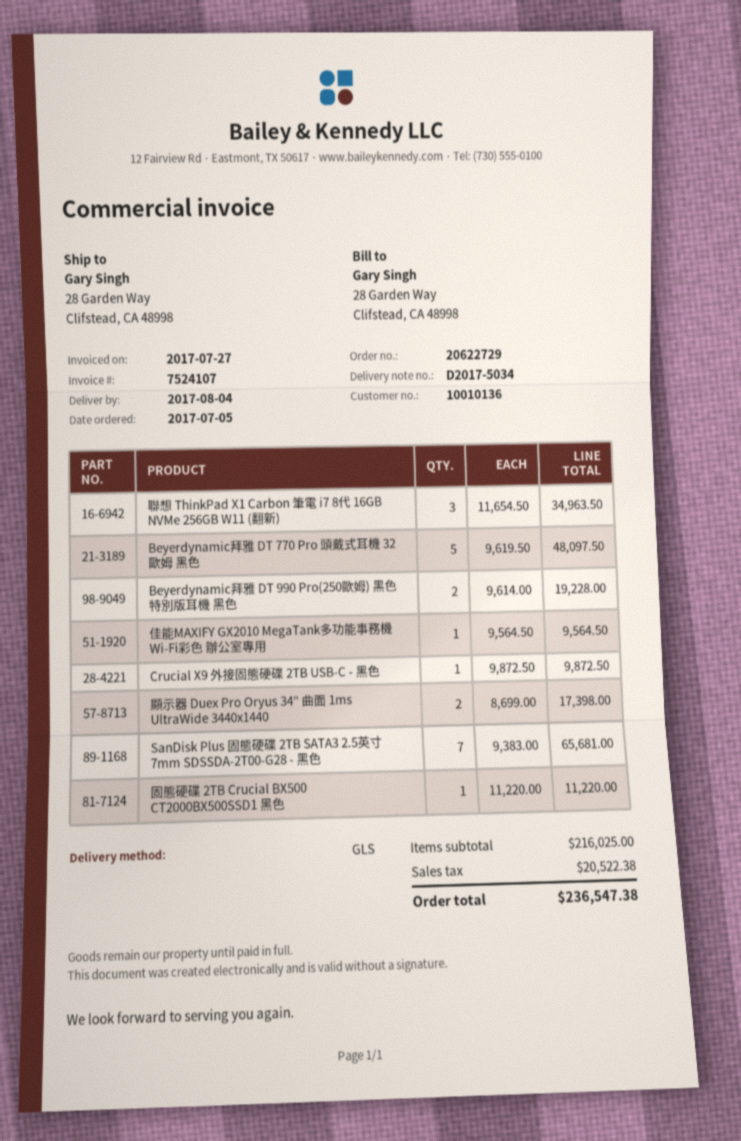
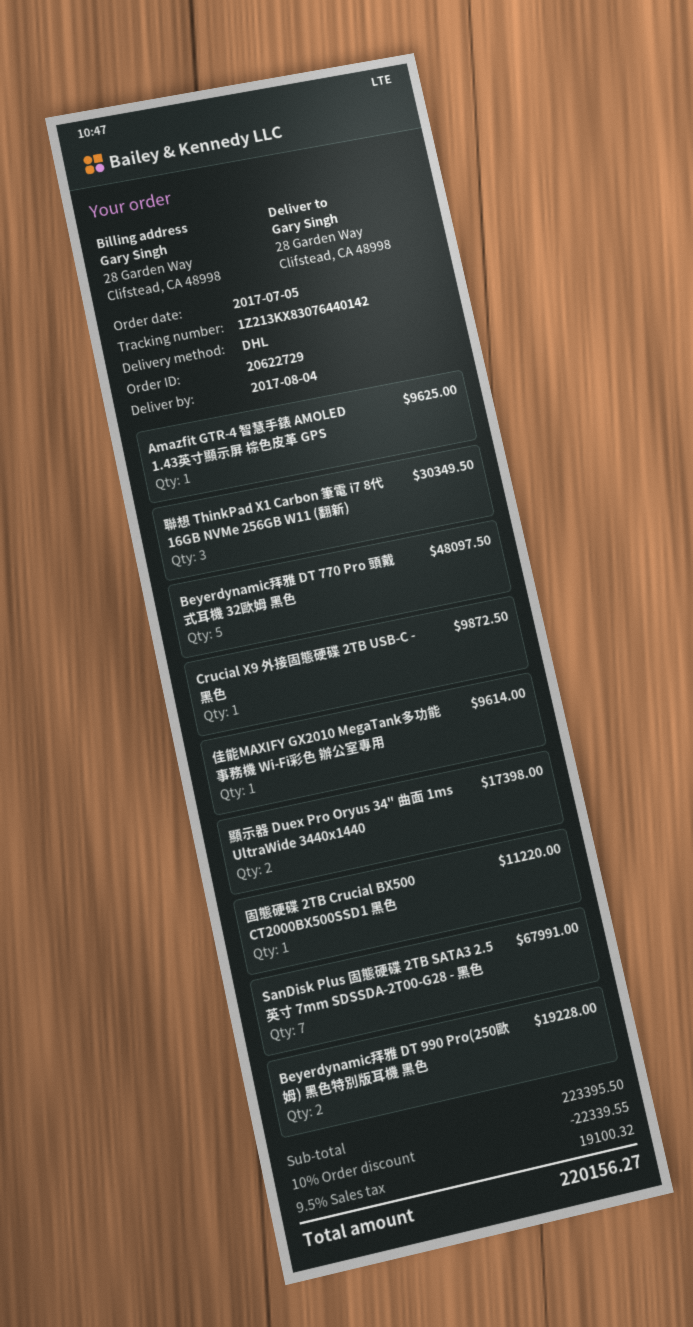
shipping method: GLS -> DHL
聯想 ThinkPad X1 Carbon 筆電 i7 8代 16GB NVMe 256GB W11 (翻新): 3 for 34963.50 -> 3 for 30349.50
佳能MAXIFY GX2010 MegaTank多功能事務機 Wi-Fi彩色 辦公室專用: 1 for 9564.50 -> 1 for 9614.00
SanDisk Plus 固態硬碟 2TB SATA3 2.5英寸 7mm SDSSDA-2T00-G28 - 黑色: 7 for 65681.00 -> 7 for 67991.00
Amazfit GTR-4 智慧手錶 AMOLED 1.43英寸顯示屏 棕色皮革 GPS: none -> 1 for 9625.00
subtotal: 216025.00 -> 223395.50
discount: none -> 10% = 22339.55
tax: 20522.38 -> 19100.32
total: 236547.38 -> 220156.27

